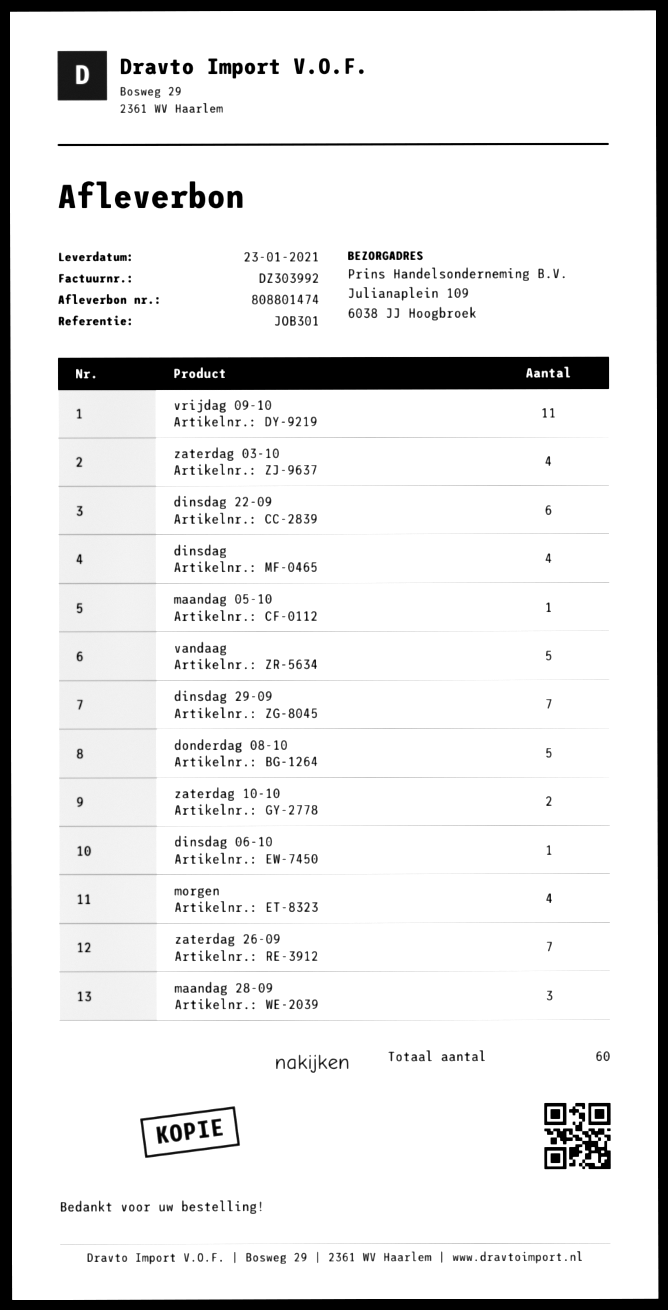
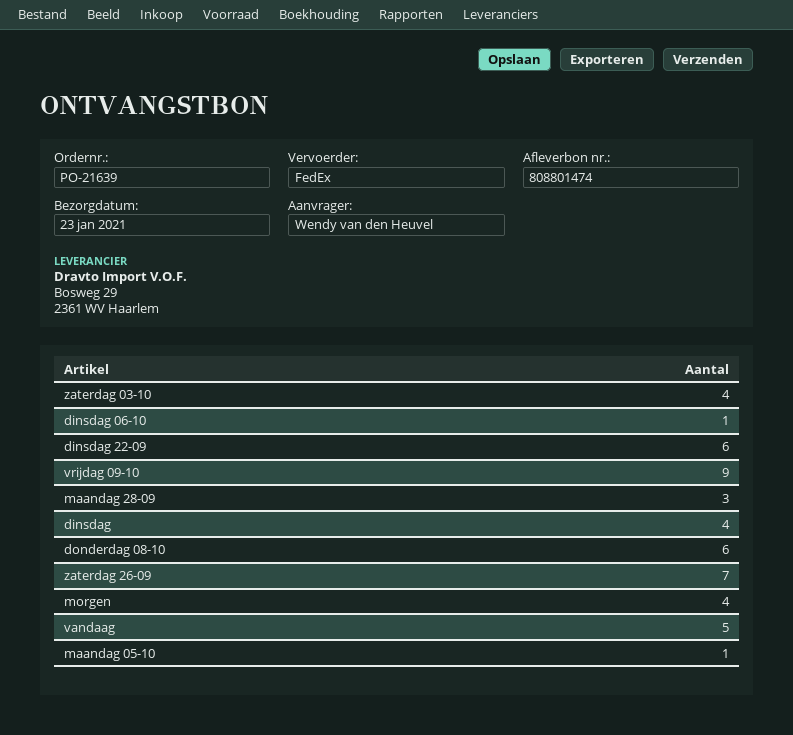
vrijdag 09-10: 11 -> 9
dinsdag 29-09: 7 -> none
donderdag 08-10: 5 -> 6
zaterdag 10-10: 2 -> none

